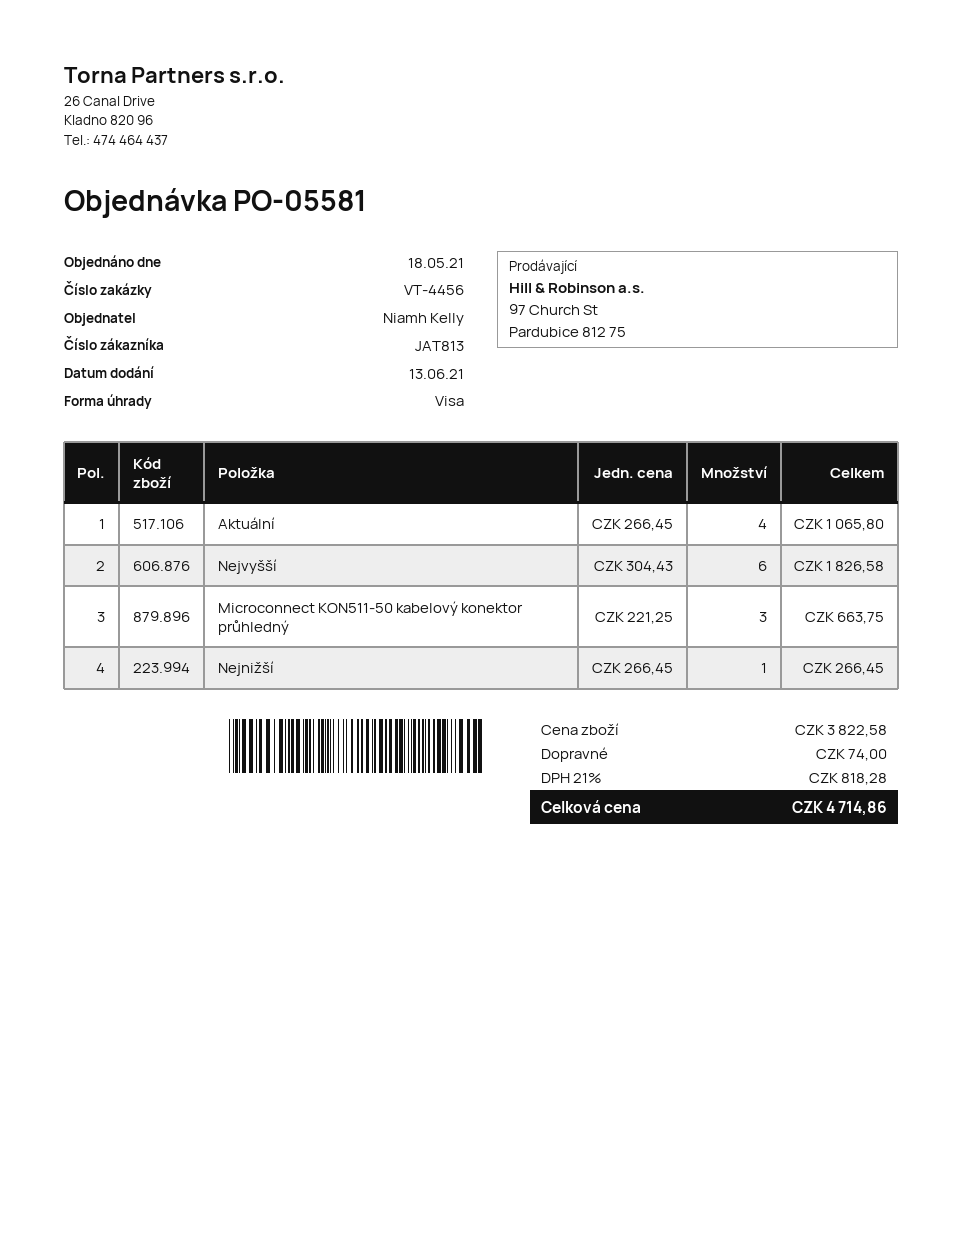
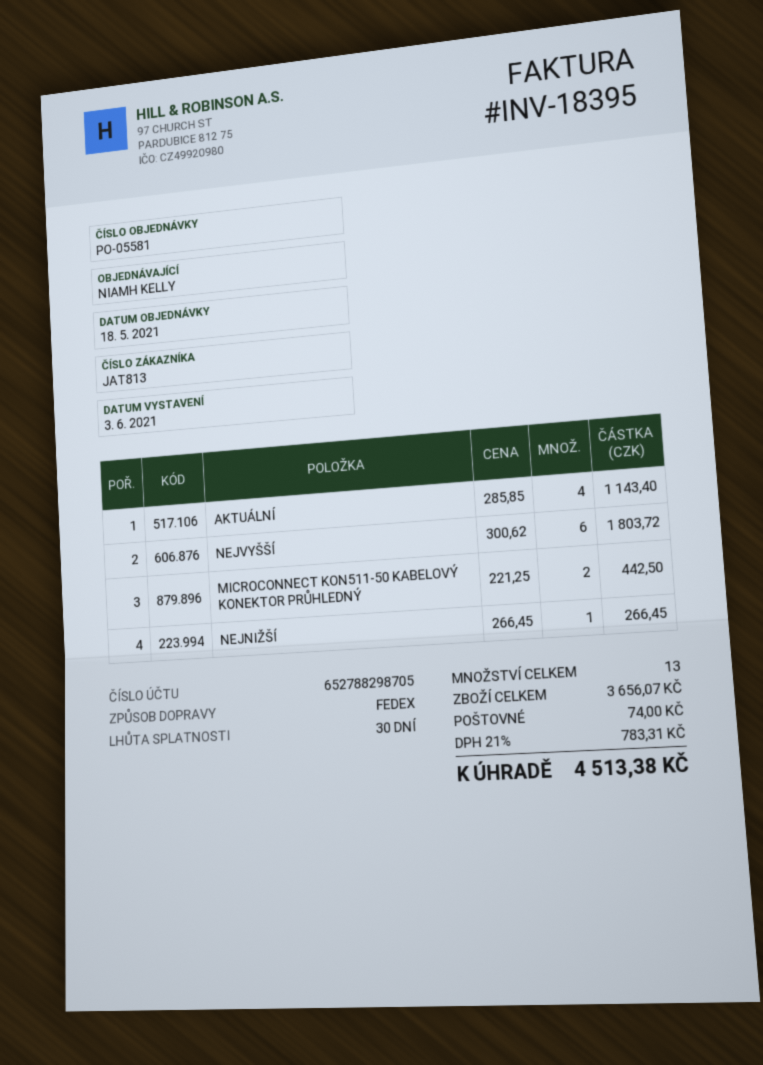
Aktuální: 4 x 266.45 = 1065.80 -> 4 x 285.85 = 1143.40
Nejvyšší: 6 x 304.43 = 1826.58 -> 6 x 300.62 = 1803.72
Microconnect KON511-50 kabelový konektor průhledný: 3 x 221.25 = 663.75 -> 2 x 221.25 = 442.50
subtotal: 3822.58 -> 3656.07
tax: 21% = 818.28 -> 21% = 783.31
total: 4714.86 -> 4513.38

